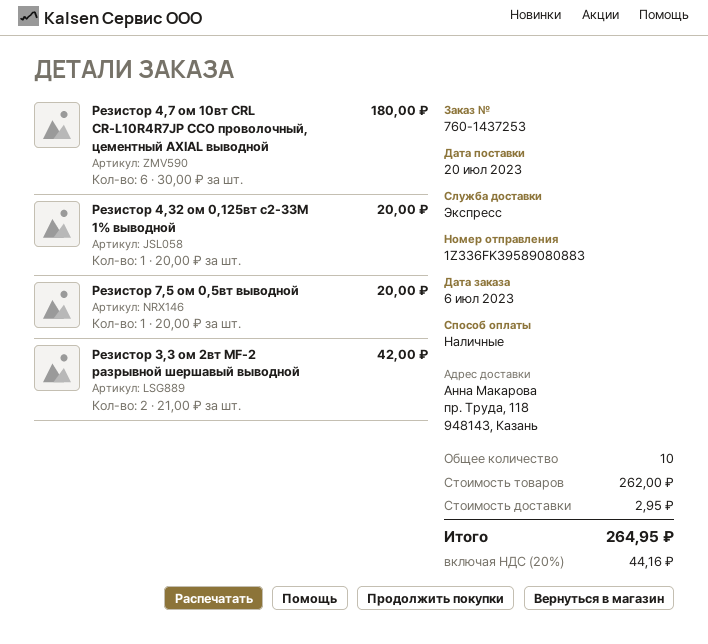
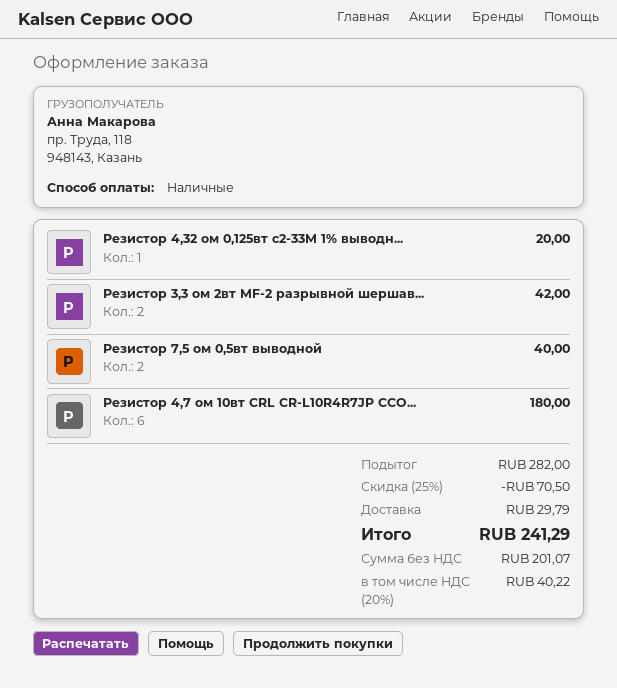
Резистор 7,5 ом 0,5вт выводной: 1 for 20.00 -> 2 for 40.00
subtotal: 262.00 -> 282.00
discount: none -> 25% = 70.50
shipping: 2.95 -> 29.79
tax: 20% = 44.16 -> 20% = 40.22
total: 264.95 -> 241.29

